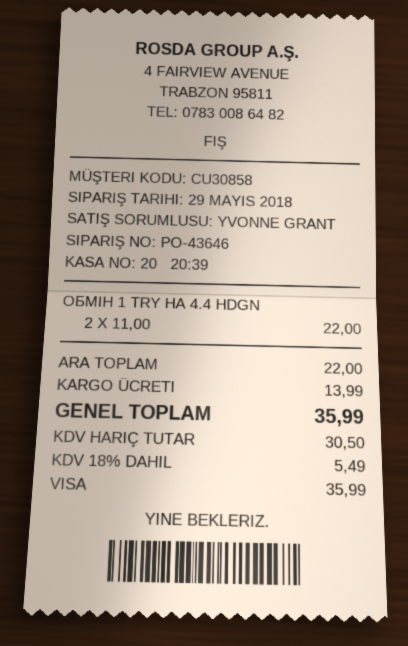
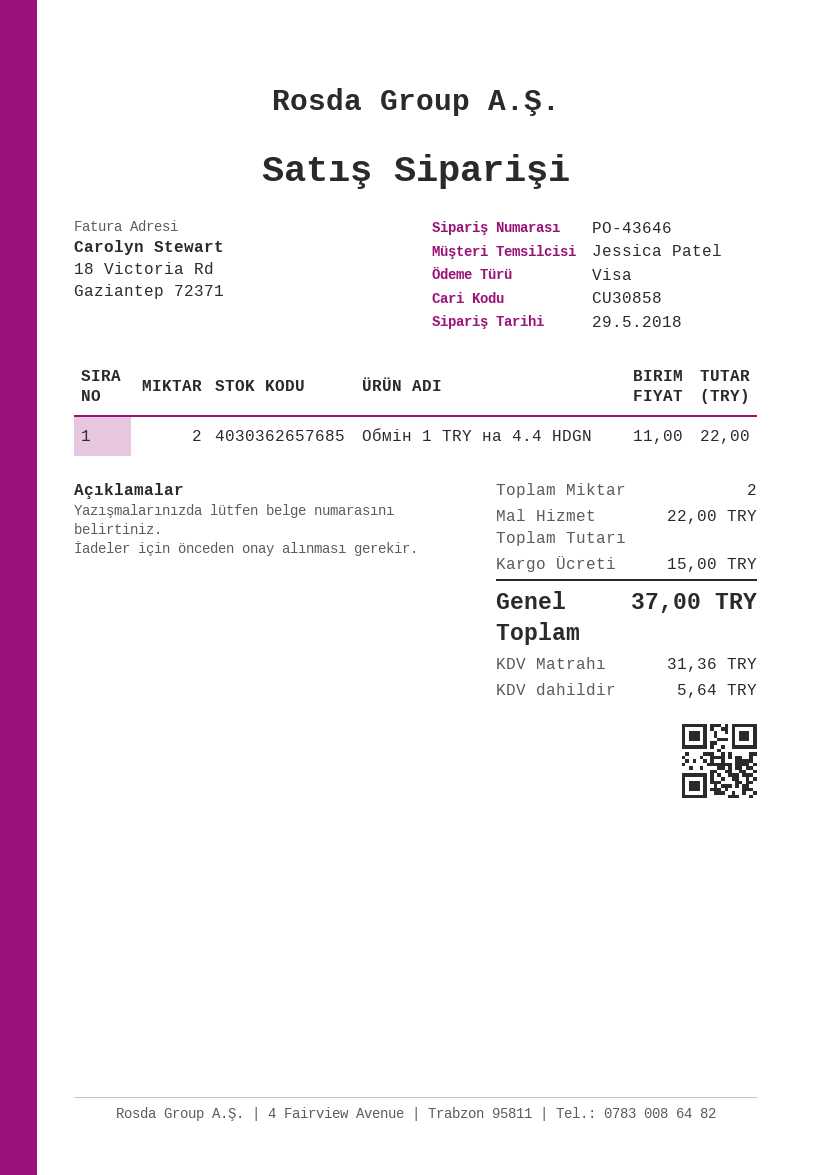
sales rep: YVONNE GRANT -> Jessica Patel
shipping: 13.99 -> 15.00
net: 30.50 -> 31.36
tax: 5.49 -> 5.64
total: 35.99 -> 37.00

